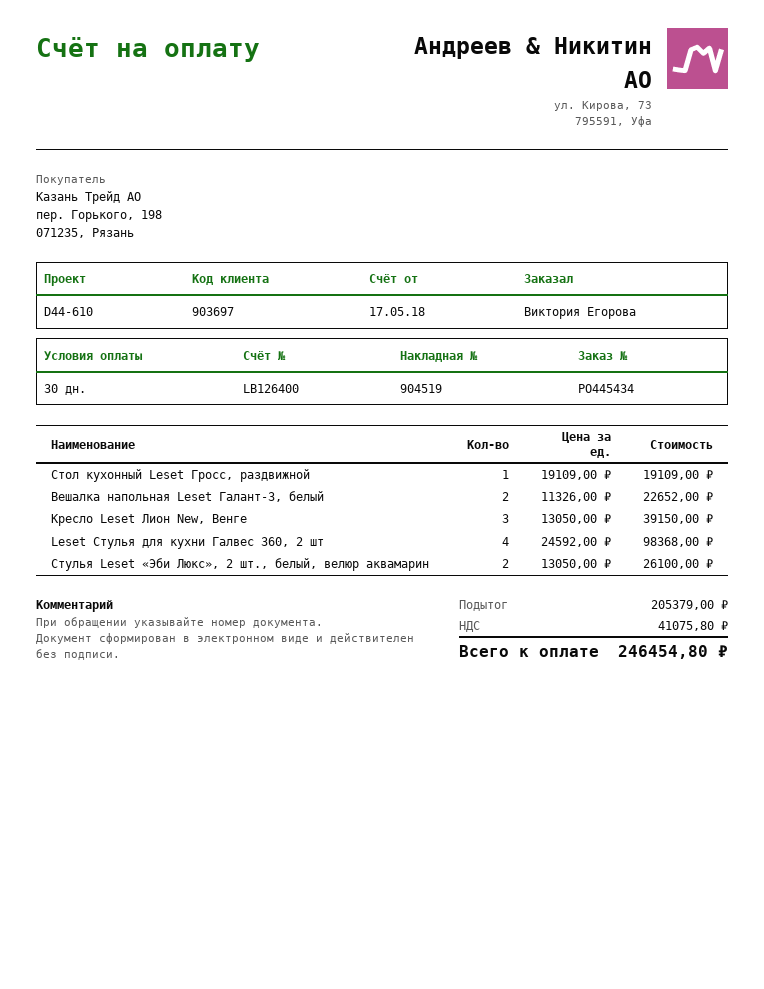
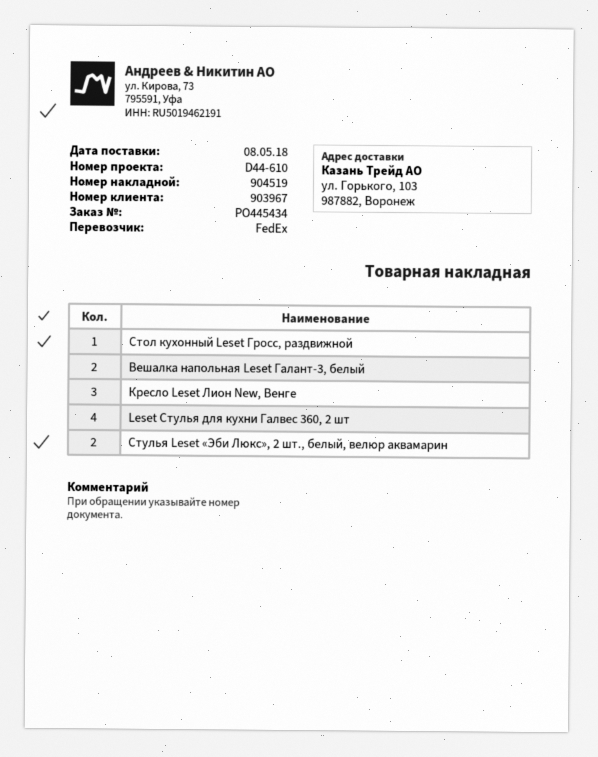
customer number: 903697 -> 903967

